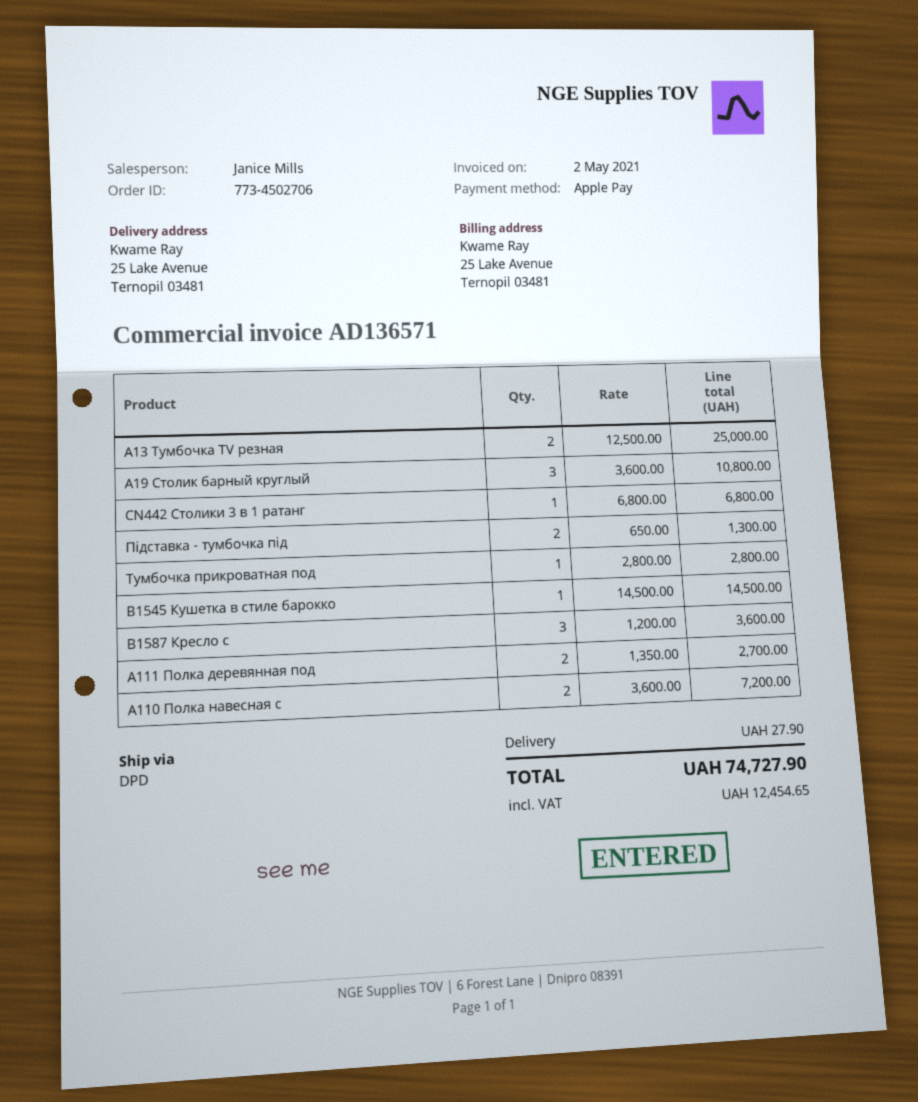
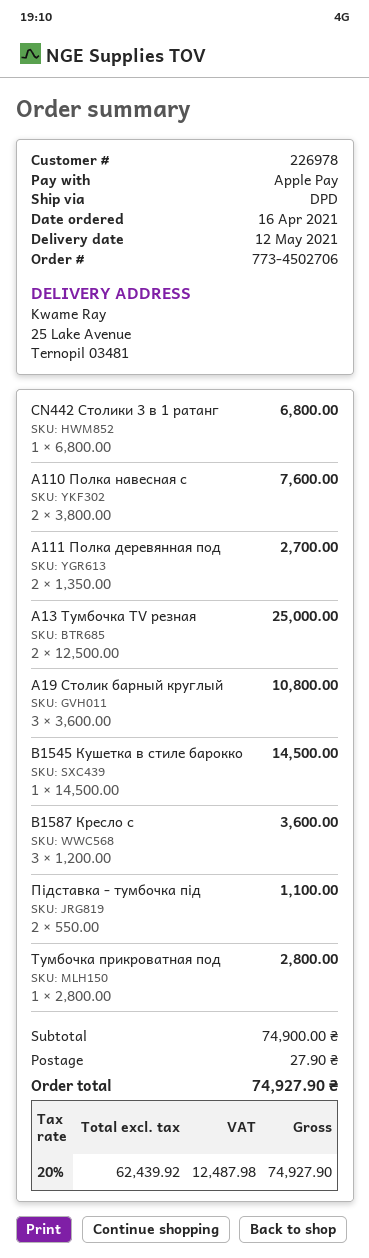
Підставка - тумбочка під: 2 x 650.00 = 1300.00 -> 2 x 550.00 = 1100.00
А110 Полка навесная с: 2 x 3600.00 = 7200.00 -> 2 x 3800.00 = 7600.00
tax: 12454.65 -> 12487.98
total: 74727.90 -> 74927.90

